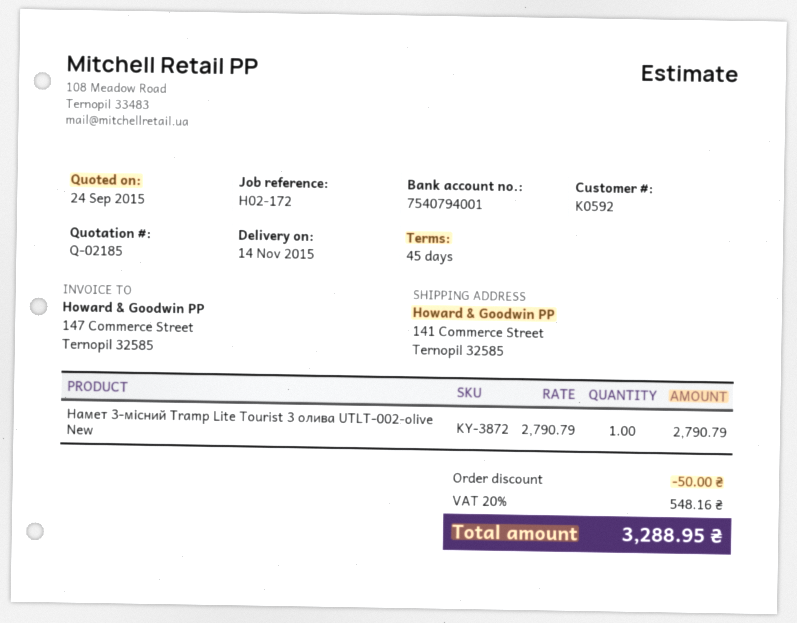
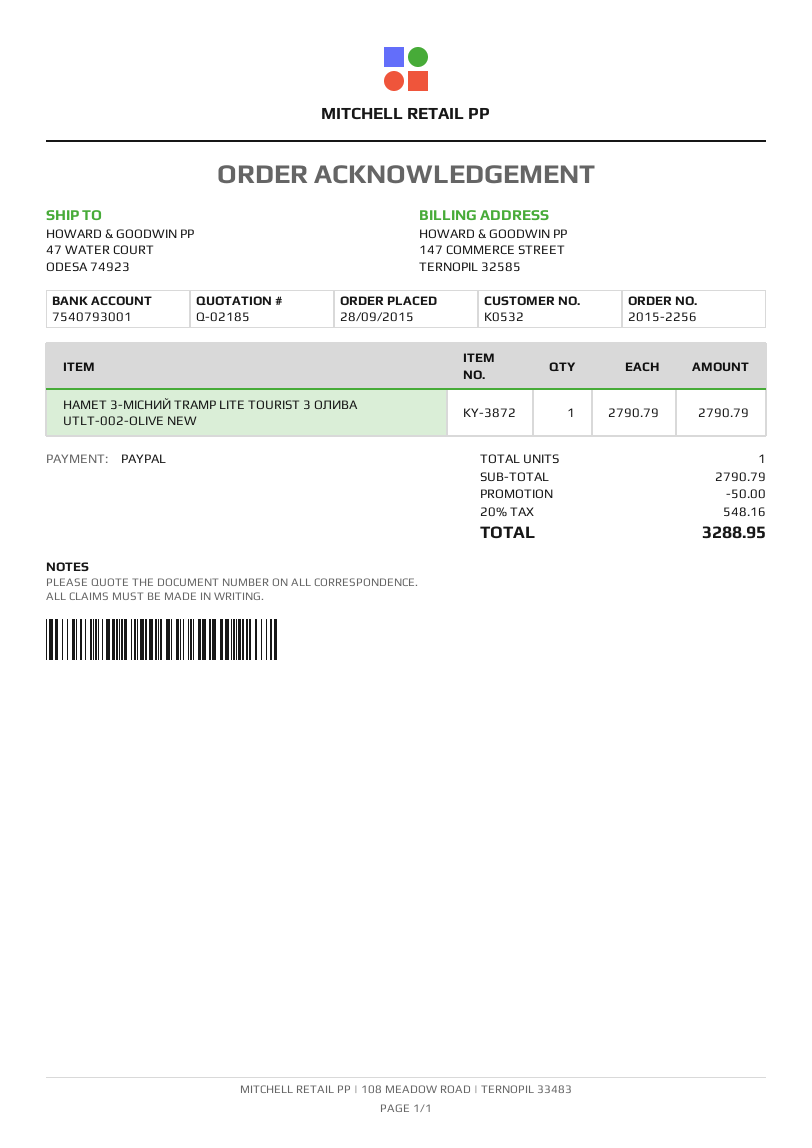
customer number: K0592 -> K0532
bank account: 7540794001 -> 7540793001
ship to: 141 Commerce Street, Ternopil 32585 -> 47 WATER COURT, ODESA 74923

